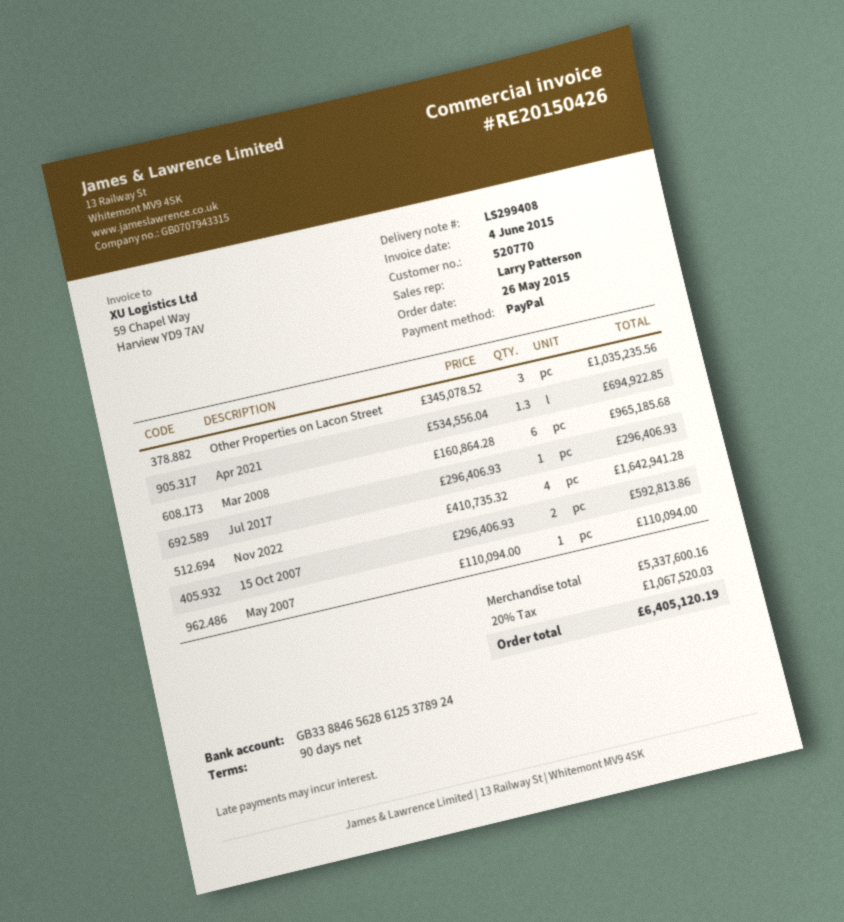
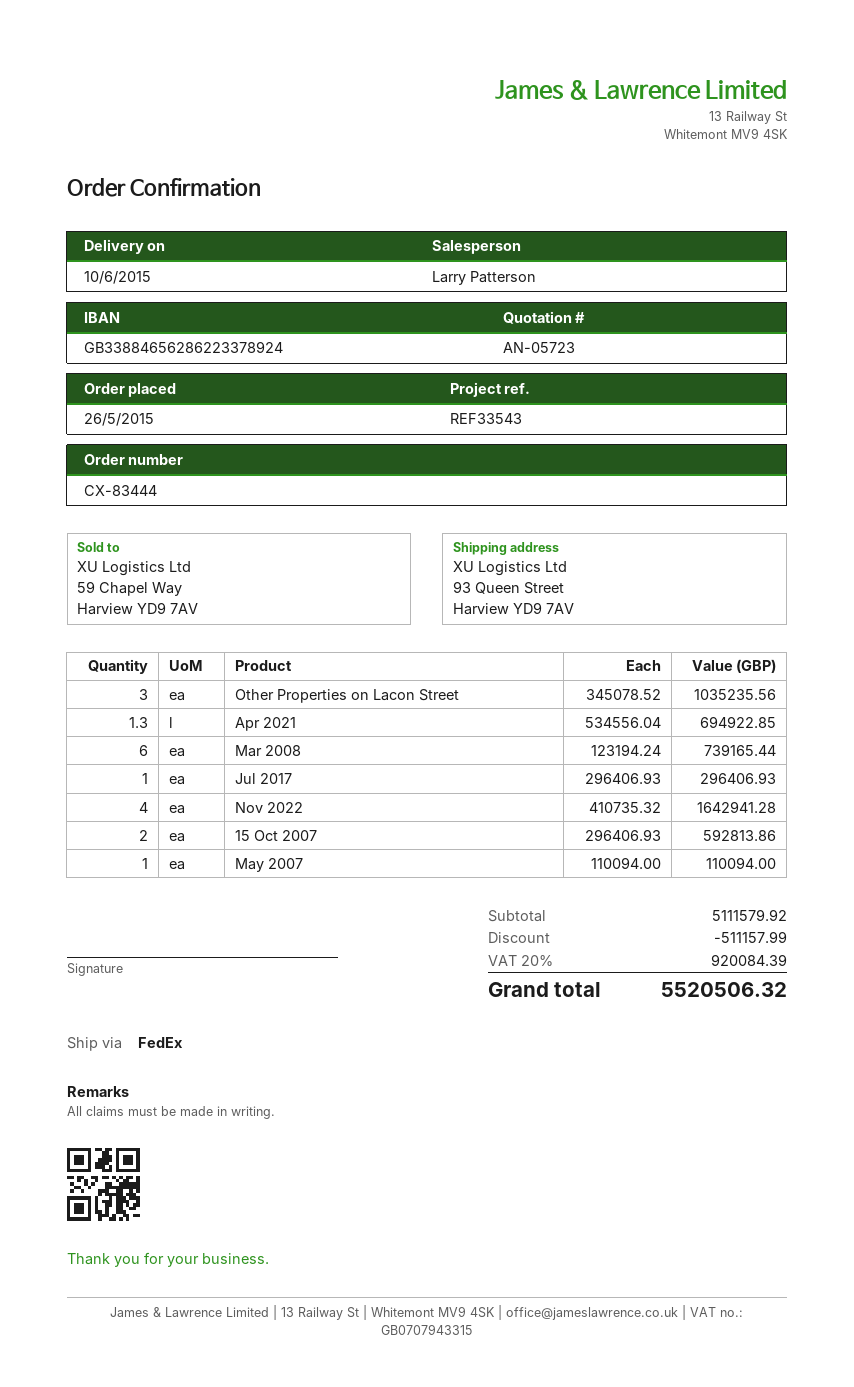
bank account: GB33884656286125378924 -> GB33884656286223378924
Mar 2008: 6 x 160864.28 = 965185.68 -> 6 x 123194.24 = 739165.44
subtotal: 5337600.16 -> 5111579.92
discount: none -> 511157.99
tax: 20% = 1067520.03 -> 20% = 920084.39
total: 6405120.19 -> 5520506.32

